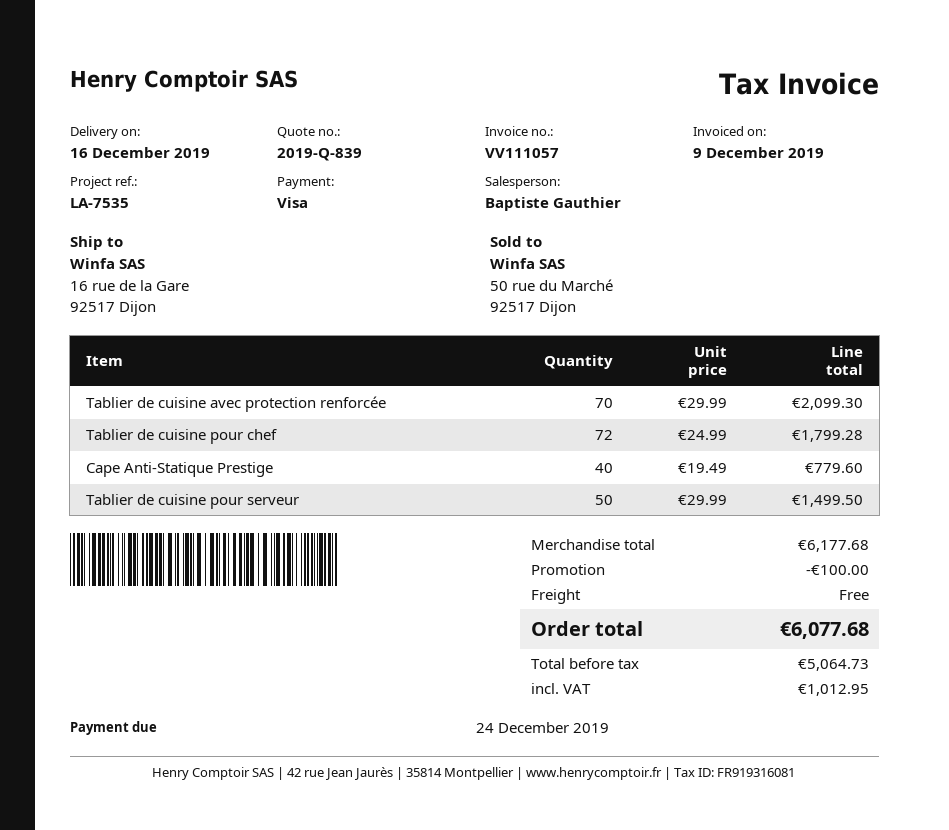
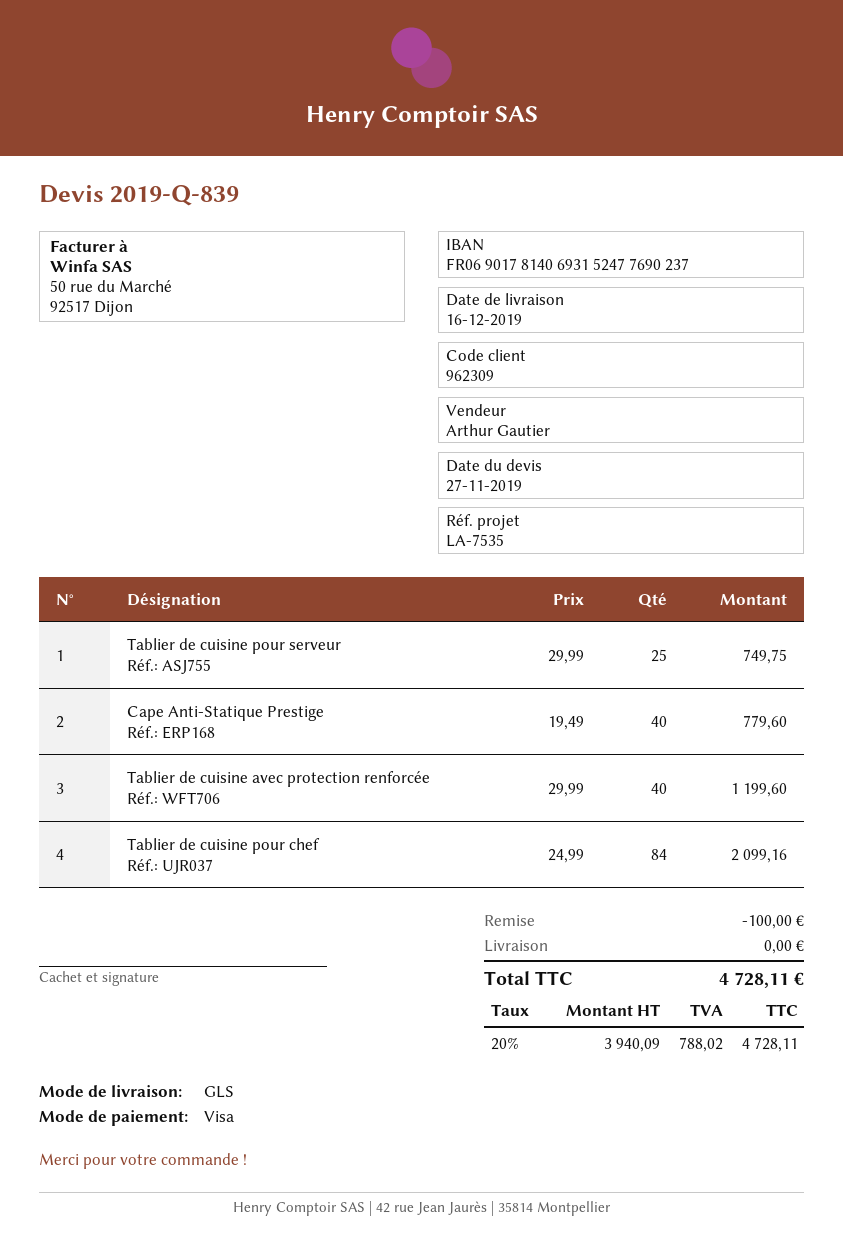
sales rep: Baptiste Gauthier -> Arthur Gautier
Tablier de cuisine avec protection renforcée: 70 x 29.99 = 2099.30 -> 40 x 29.99 = 1199.60
Tablier de cuisine pour chef: 72 x 24.99 = 1799.28 -> 84 x 24.99 = 2099.16
Tablier de cuisine pour serveur: 50 x 29.99 = 1499.50 -> 25 x 29.99 = 749.75
net: 5064.73 -> 3940.09
tax: 1012.95 -> 788.02
total: 6077.68 -> 4728.11

